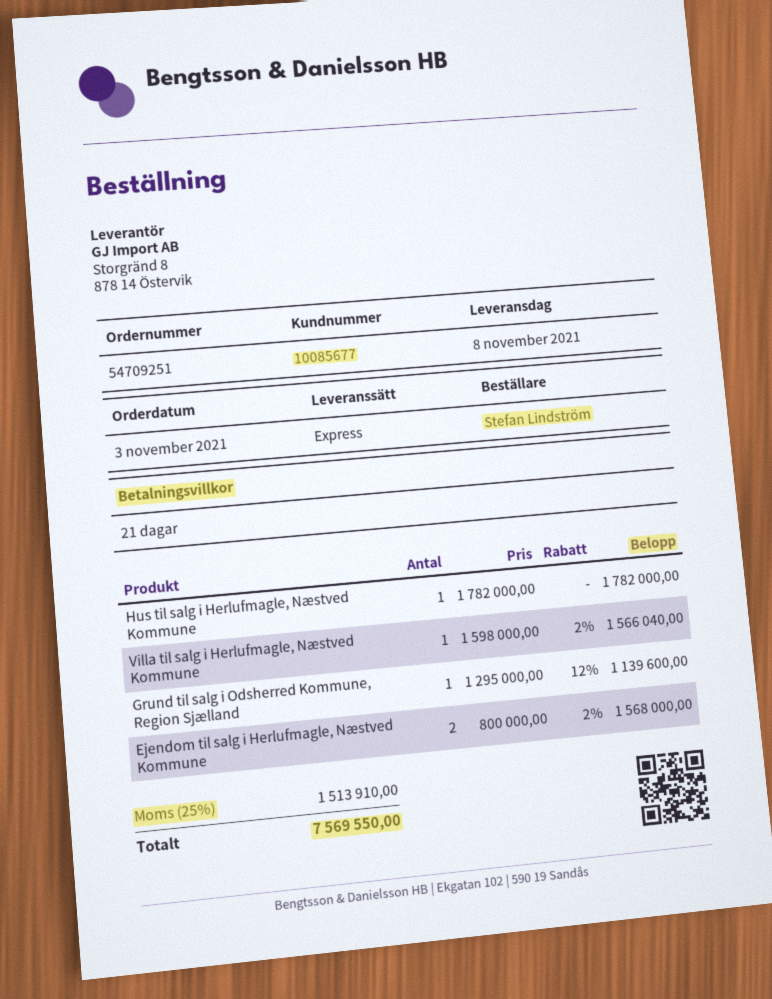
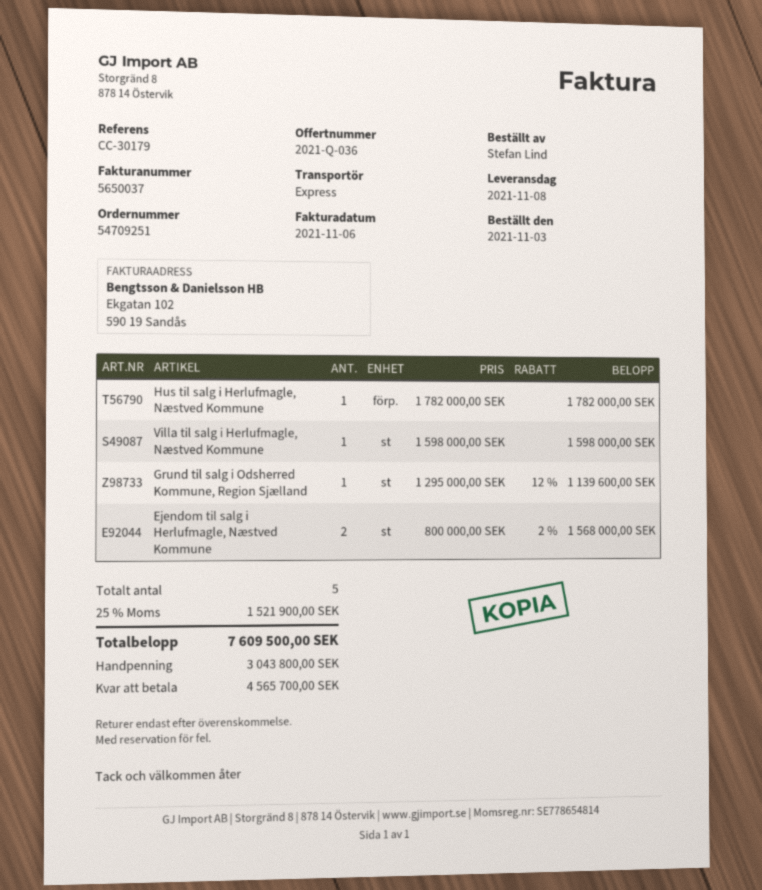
ordered by: Stefan Lindström -> Stefan Lind
Villa til salg i Herlufmagle, Næstved Kommune: 1 x 1598000.00 - 2% = 1566040.00 -> 1 x 1598000.00 = 1598000.00
tax: 25% = 1513910.00 -> 25% = 1521900.00
total: 7569550.00 -> 7609500.00

